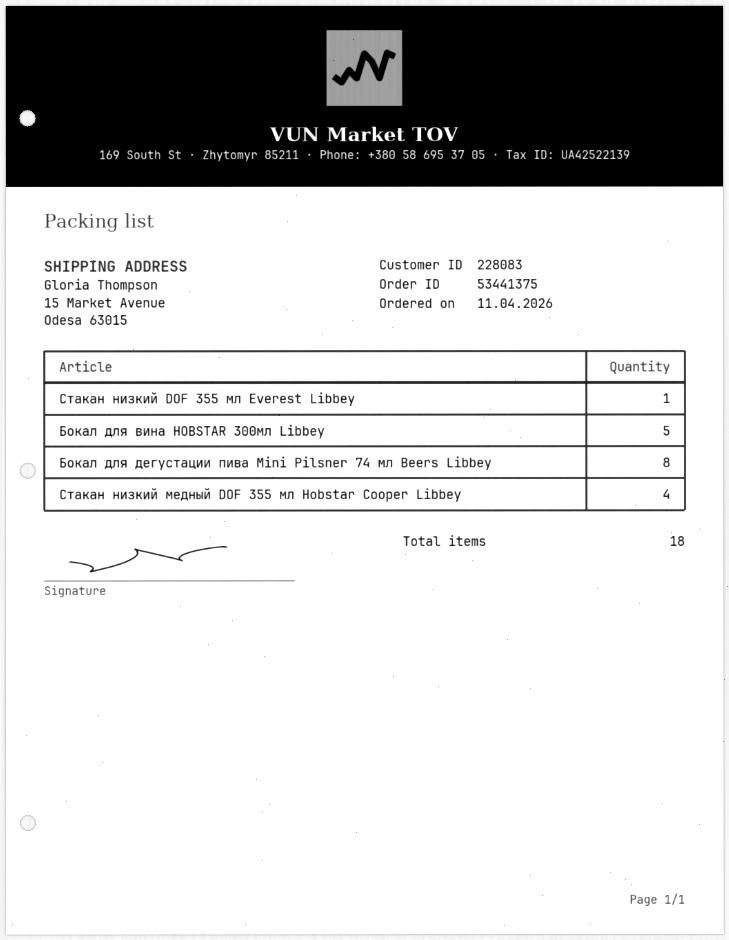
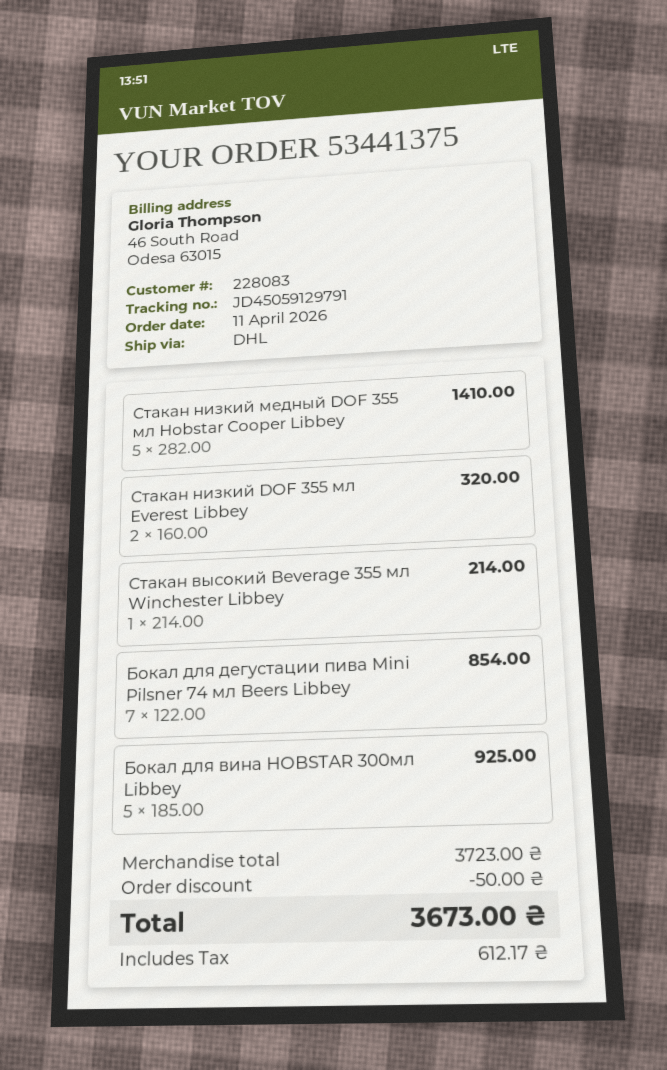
Стакан низкий DOF 355 мл Everest Libbey: 1 -> 2
Бокал для дегустации пива Mini Pilsner 74 мл Beers Libbey: 8 -> 7
Стакан низкий медный DOF 355 мл Hobstar Cooper Libbey: 4 -> 5
Стакан высокий Beverage 355 мл Winchester Libbey: none -> 1

